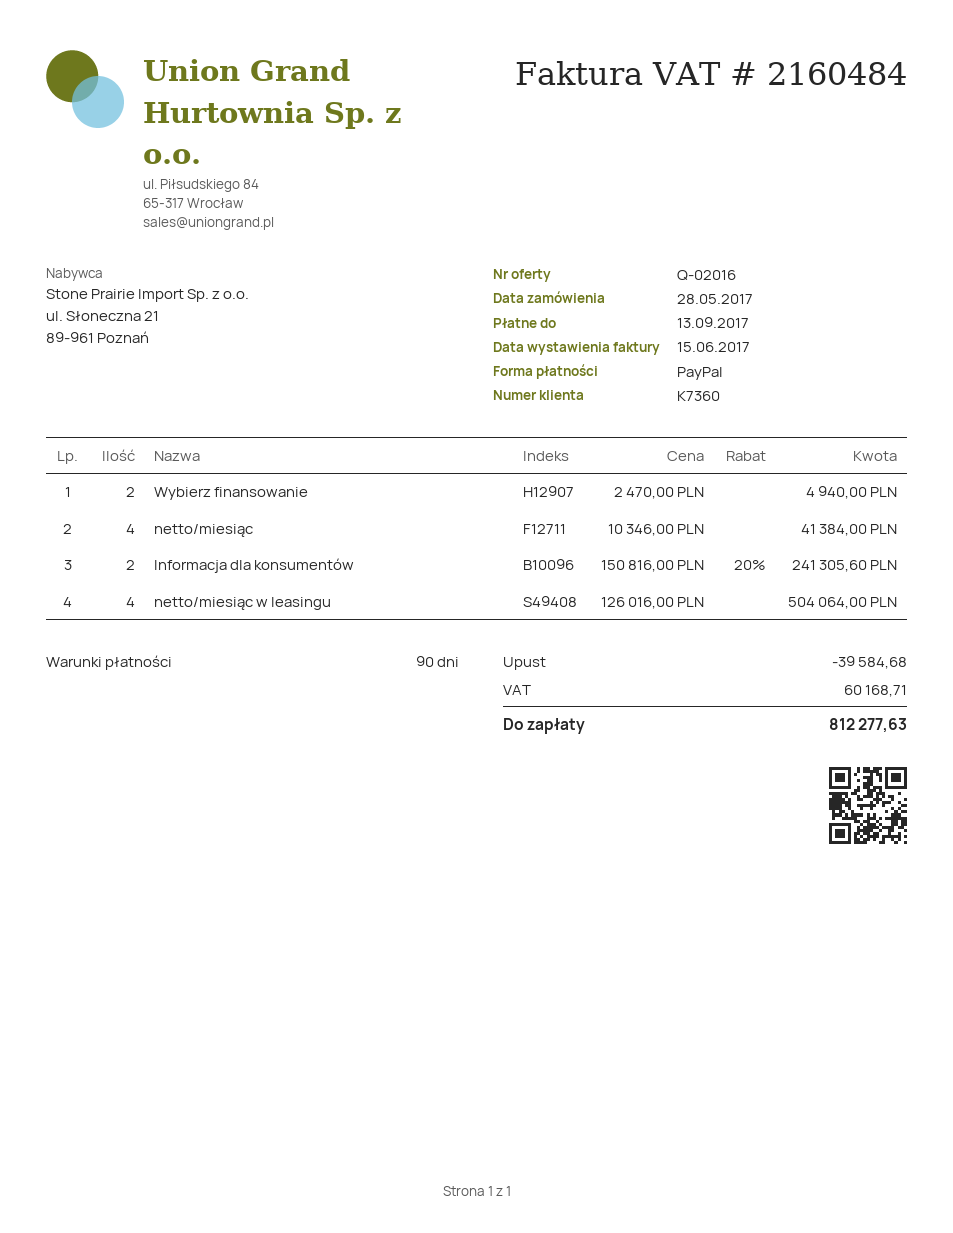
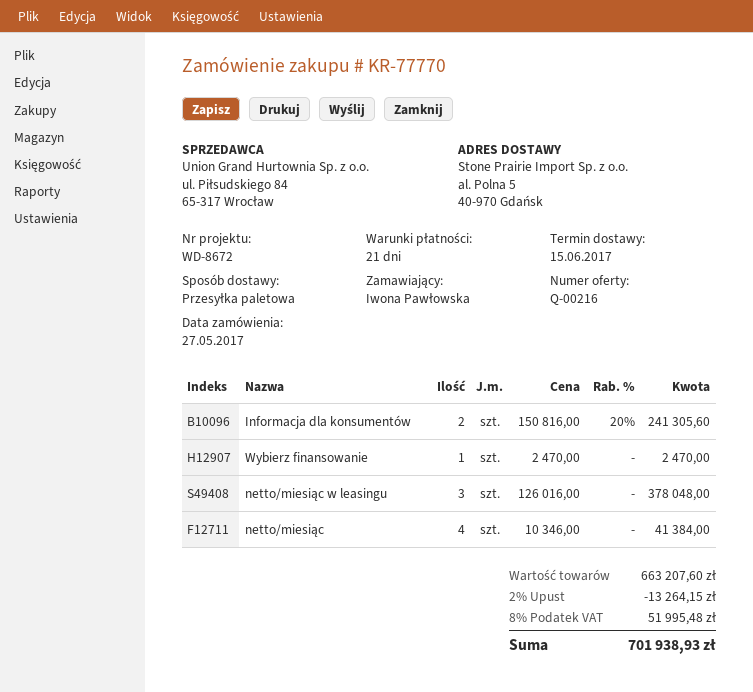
quote number: Q-02016 -> Q-00216
order date: 2017-05-28 -> 2017-05-27
payment terms: 90 days -> 21 days
Wybierz finansowanie: 2 x 2470.00 = 4940.00 -> 1 x 2470.00 = 2470.00
netto/miesiąc w leasingu: 4 x 126016.00 = 504064.00 -> 3 x 126016.00 = 378048.00
discount: 39584.68 -> 13264.15
tax: 60168.71 -> 51995.48
total: 812277.63 -> 701938.93

